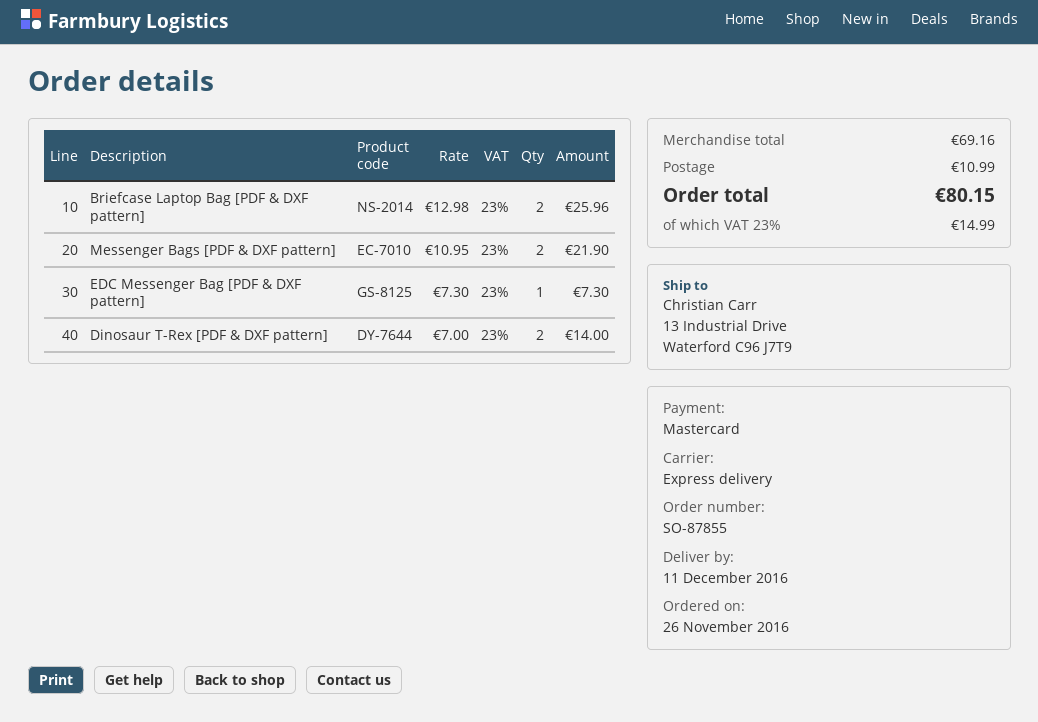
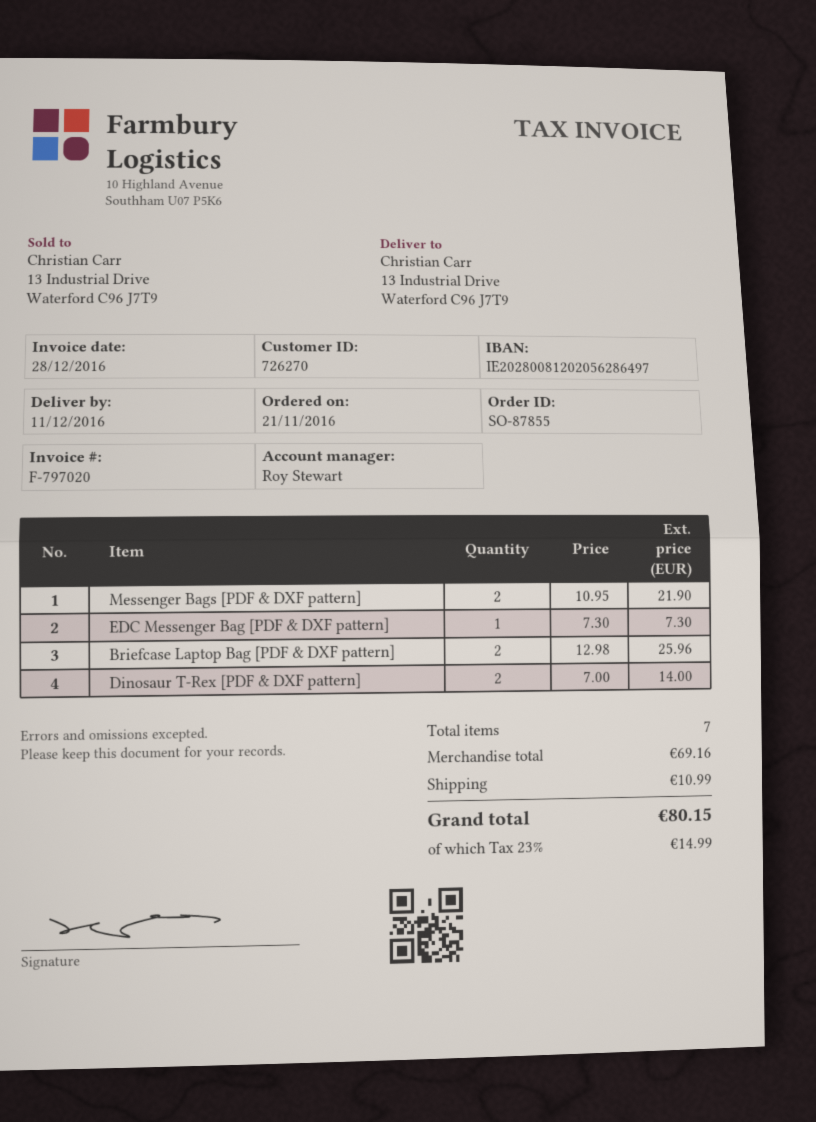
order date: 2016-11-26 -> 2016-11-21

